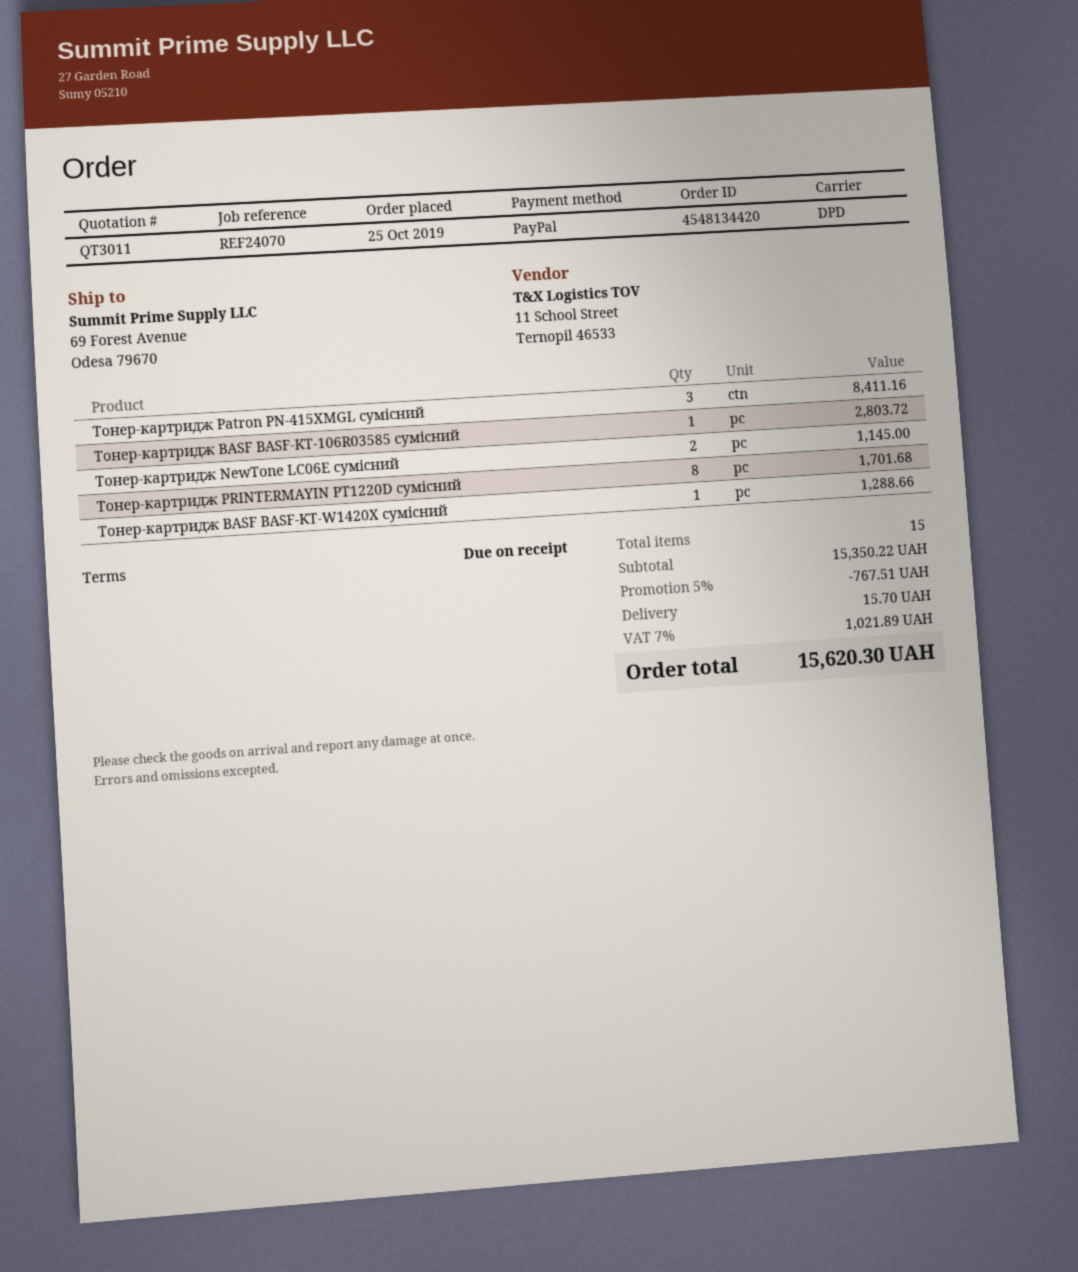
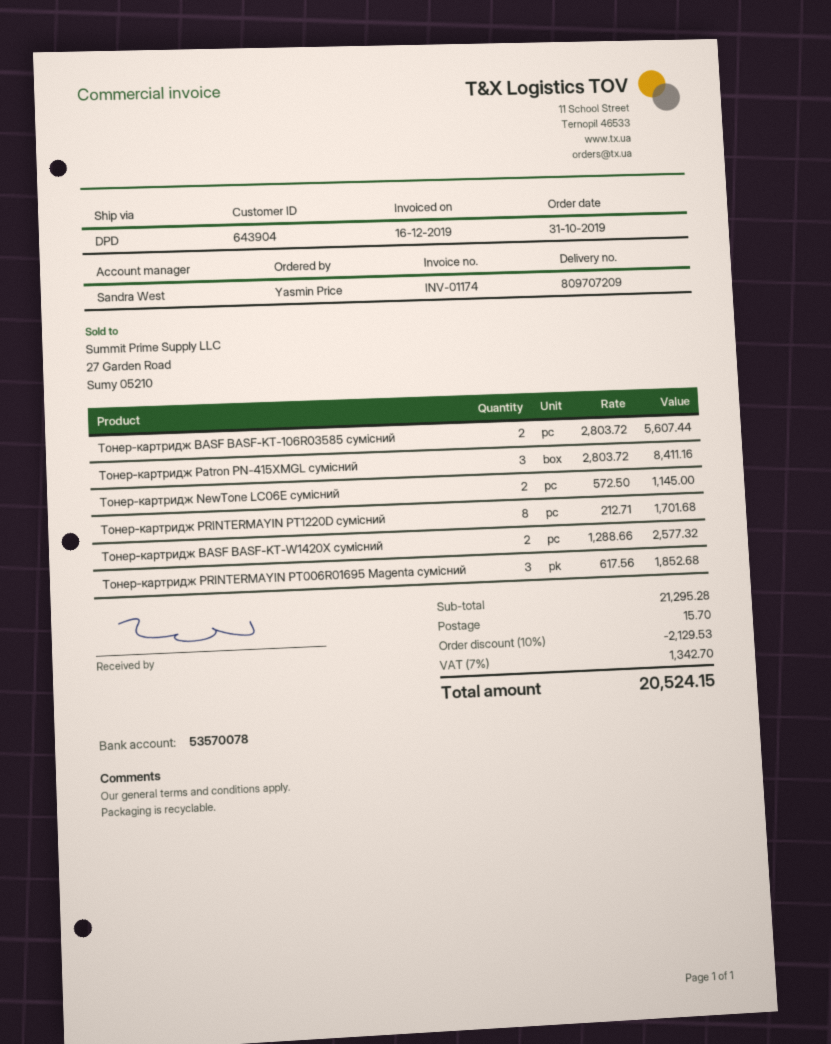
order date: 2019-10-25 -> 2019-10-31
Тонер-картридж BASF BASF-KT-106R03585 сумісний: 1 for 2803.72 -> 2 for 5607.44
Тонер-картридж BASF BASF-KT-W1420X сумісний: 1 for 1288.66 -> 2 for 2577.32
Тонер-картридж PRINTERMAYIN PT006R01695 Magenta сумісний: none -> 3 for 1852.68
subtotal: 15350.22 -> 21295.28
discount: 5% = 767.51 -> 10% = 2129.53
tax: 7% = 1021.89 -> 7% = 1342.70
total: 15620.30 -> 20524.15

